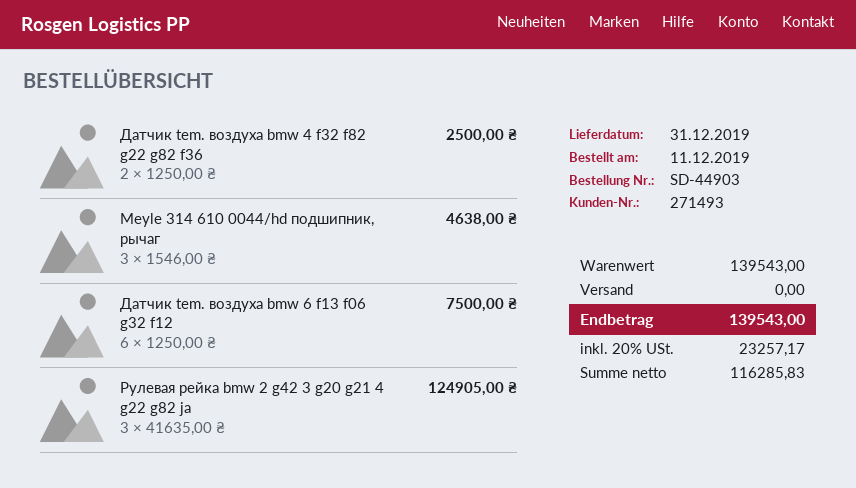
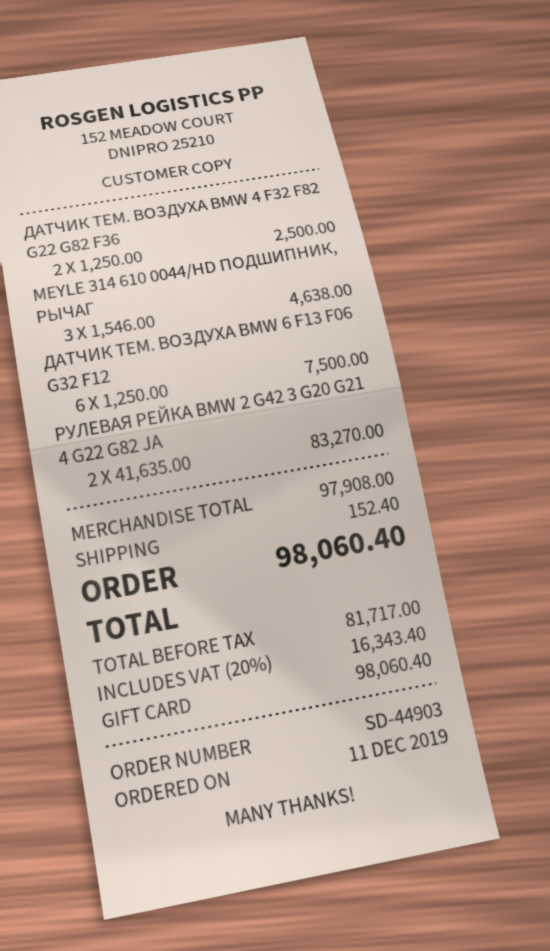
Рулевая рейка bmw 2 g42 3 g20 g21 4 g22 g82 ja: 3 x 41635.00 = 124905.00 -> 2 x 41635.00 = 83270.00
subtotal: 139543.00 -> 97908.00
shipping: 0.00 -> 152.40
net: 116285.83 -> 81717.00
tax: 20% = 23257.17 -> 20% = 16343.40
total: 139543.00 -> 98060.40

